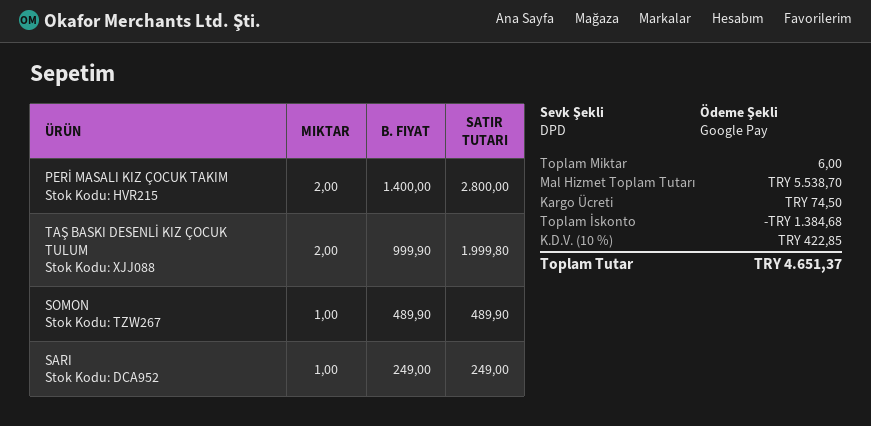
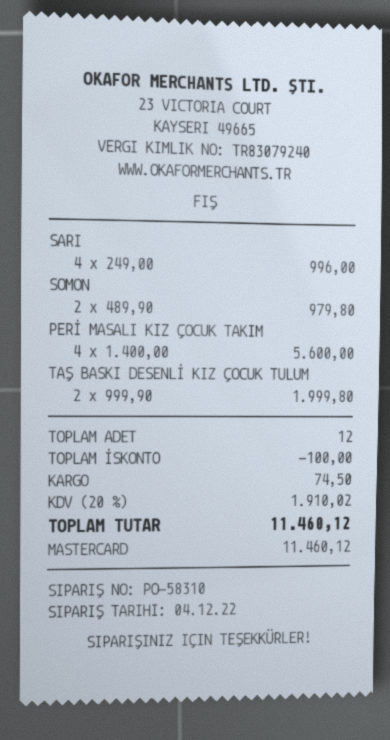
payment method: Google Pay -> Mastercard
PERİ MASALI KIZ ÇOCUK TAKIM: 2 x 1400.00 = 2800.00 -> 4 x 1400.00 = 5600.00
SOMON: 1 x 489.90 = 489.90 -> 2 x 489.90 = 979.80
SARI: 1 x 249.00 = 249.00 -> 4 x 249.00 = 996.00
total quantity: 6 -> 12
discount: 1384.68 -> 100.00
tax: 10% = 422.85 -> 20% = 1910.02
total: 4651.37 -> 11460.12

